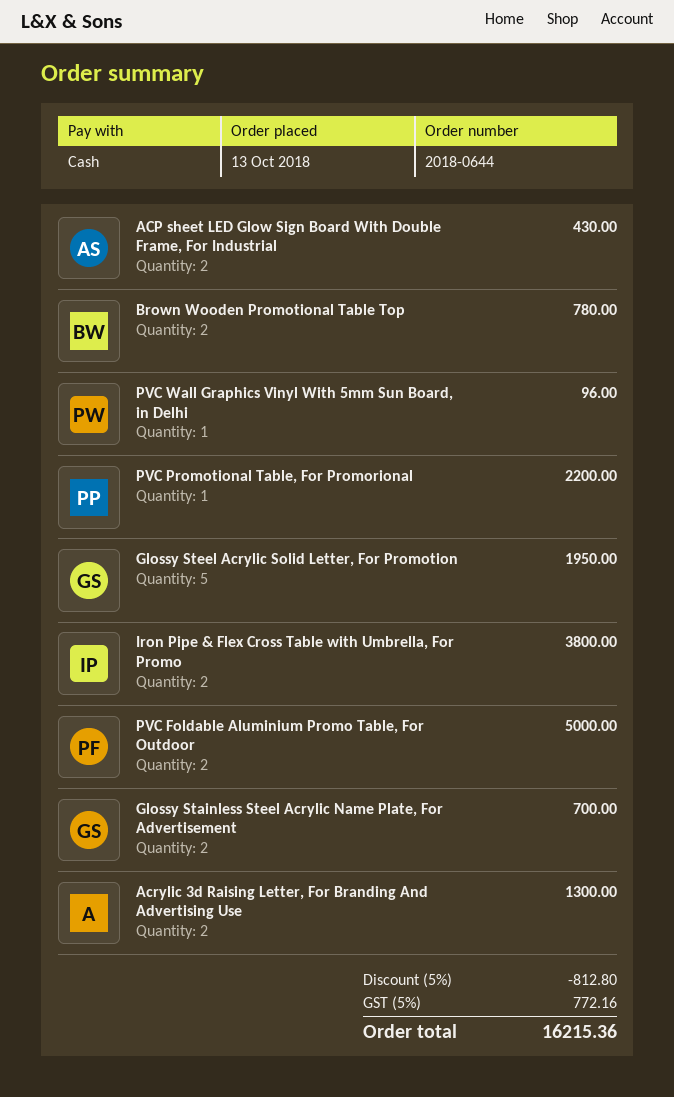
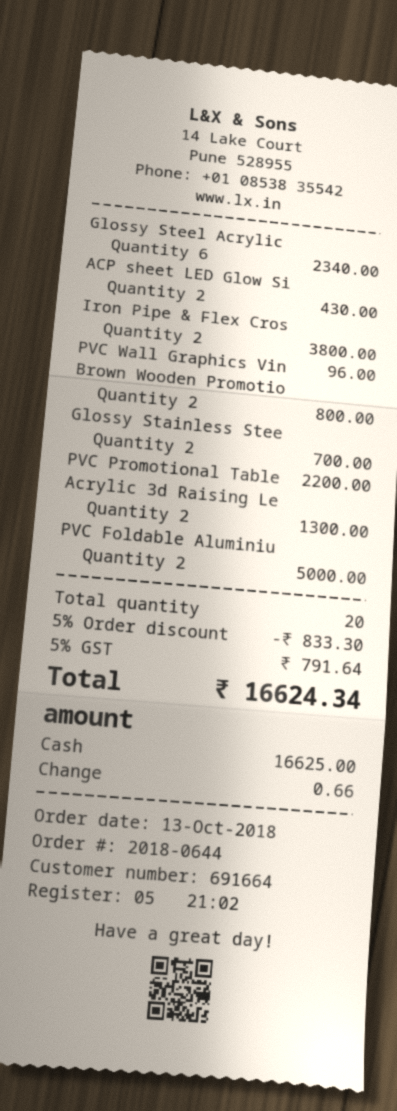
Brown Wooden Promotional Table Top: 2 for 780.00 -> 2 for 800.00
Glossy Steel Acrylic Solid Letter, For Promotion: 5 for 1950.00 -> 6 for 2340.00
discount: 5% = 812.80 -> 5% = 833.30
tax: 5% = 772.16 -> 5% = 791.64
total: 16215.36 -> 16624.34

